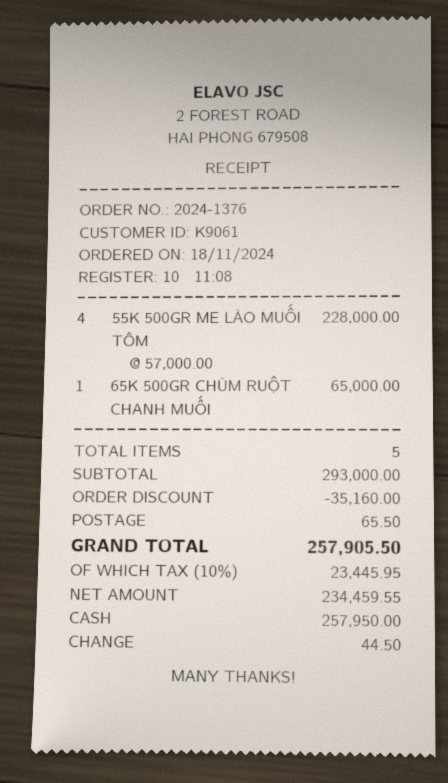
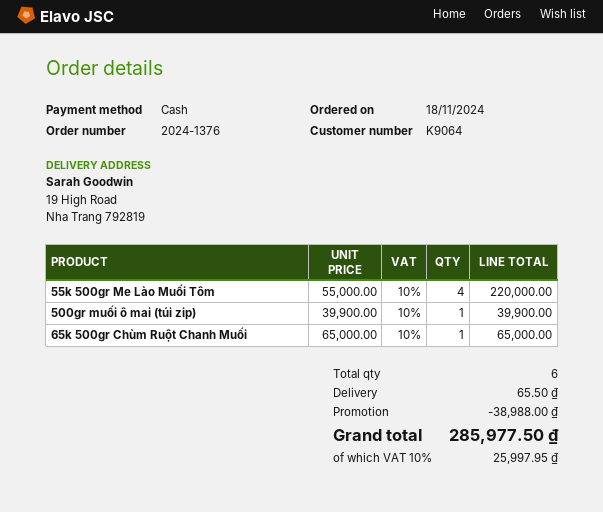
customer number: K9061 -> K9064
55K 500GR ME LÀO MUỐI TÔM: 4 x 57000.00 = 228000.00 -> 4 x 55000.00 = 220000.00
500gr muối ô mai (túi zip): none -> 1 x 39900.00 = 39900.00
total quantity: 5 -> 6
discount: 35160.00 -> 38988.00
tax: 10% = 23445.95 -> 10% = 25997.95
total: 257905.50 -> 285977.50

